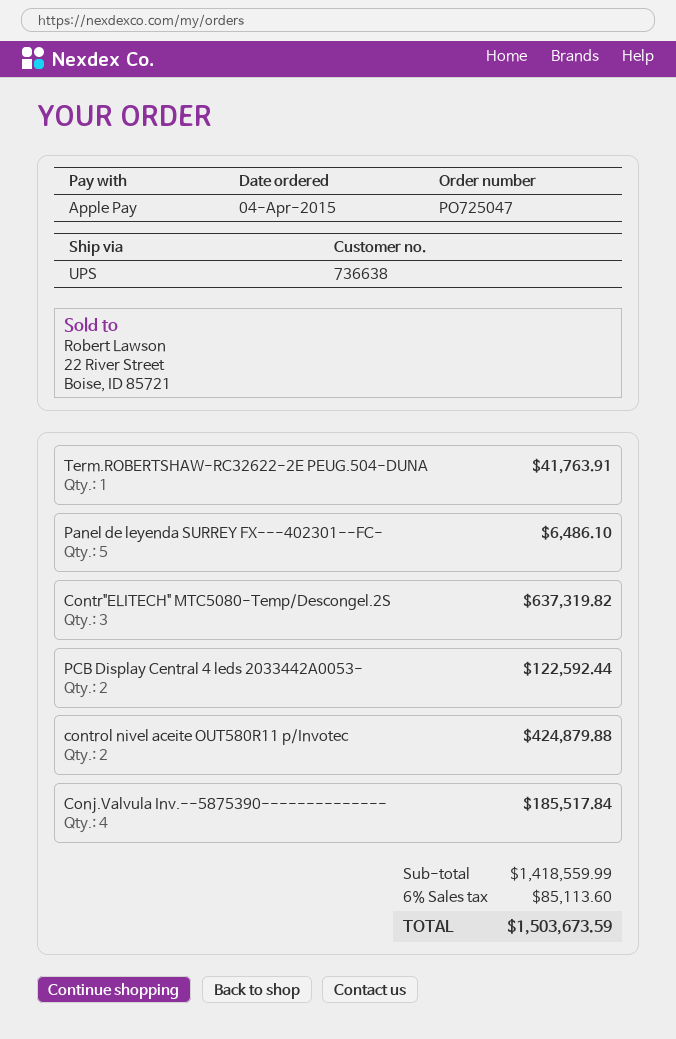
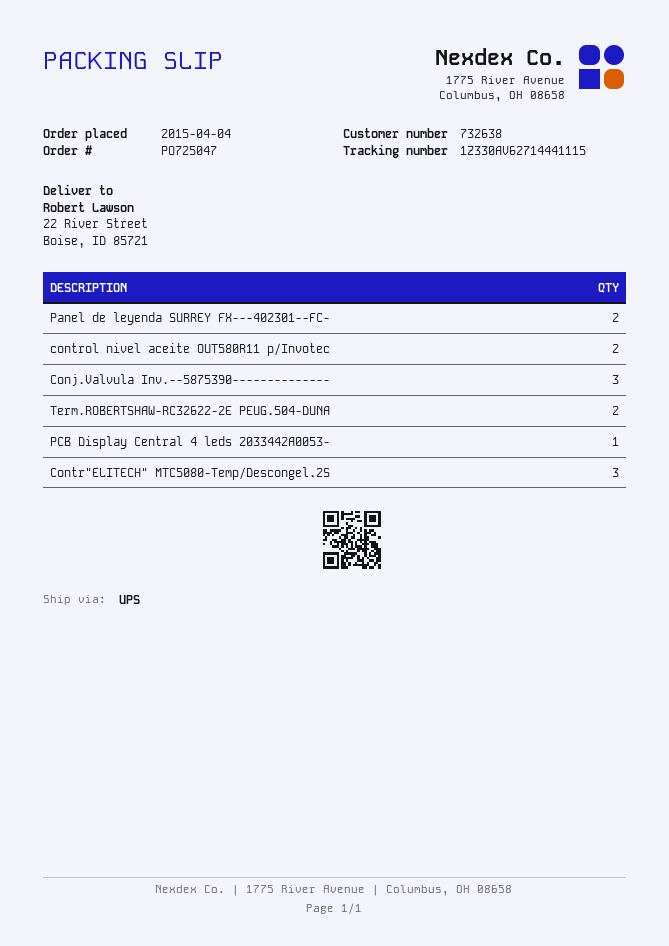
customer number: 736638 -> 732638
Term.ROBERTSHAW-RC32622-2E PEUG.504-DUNA: 1 -> 2
Panel de leyenda SURREY FX---402301--FC-: 5 -> 2
PCB Display Central 4 leds 2033442A0053-: 2 -> 1
Conj.Valvula Inv.--5875390--------------: 4 -> 3

